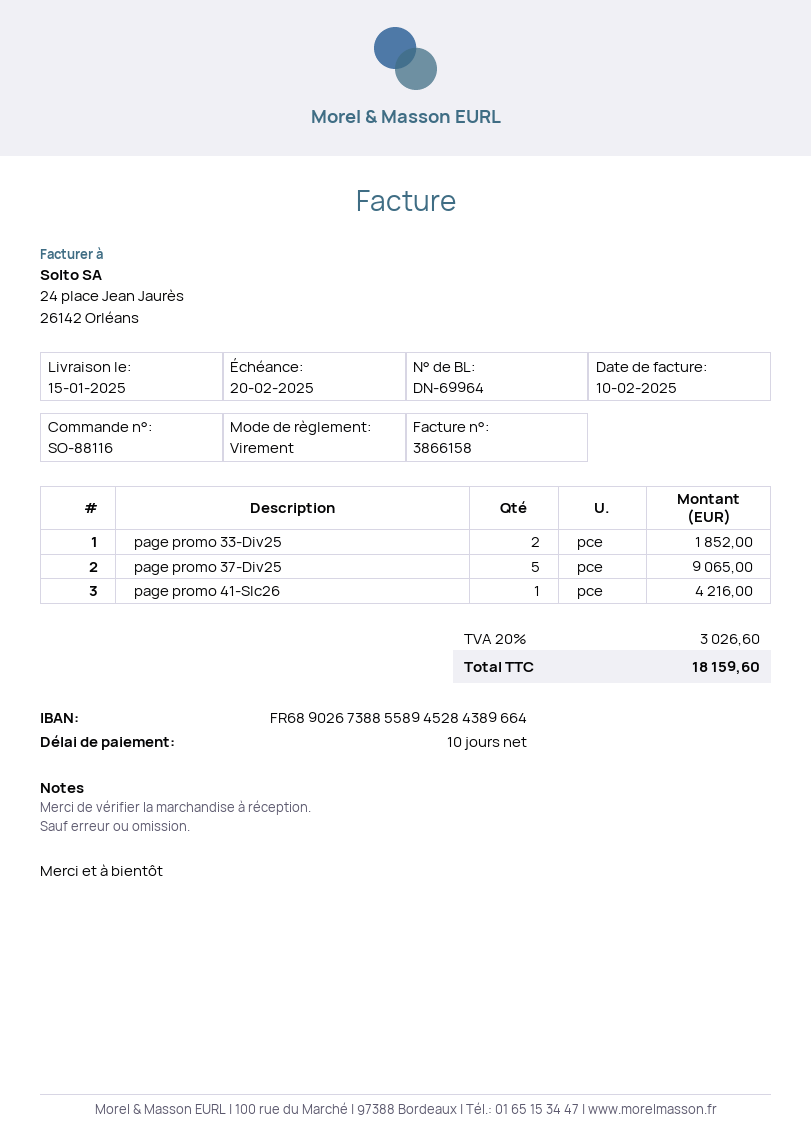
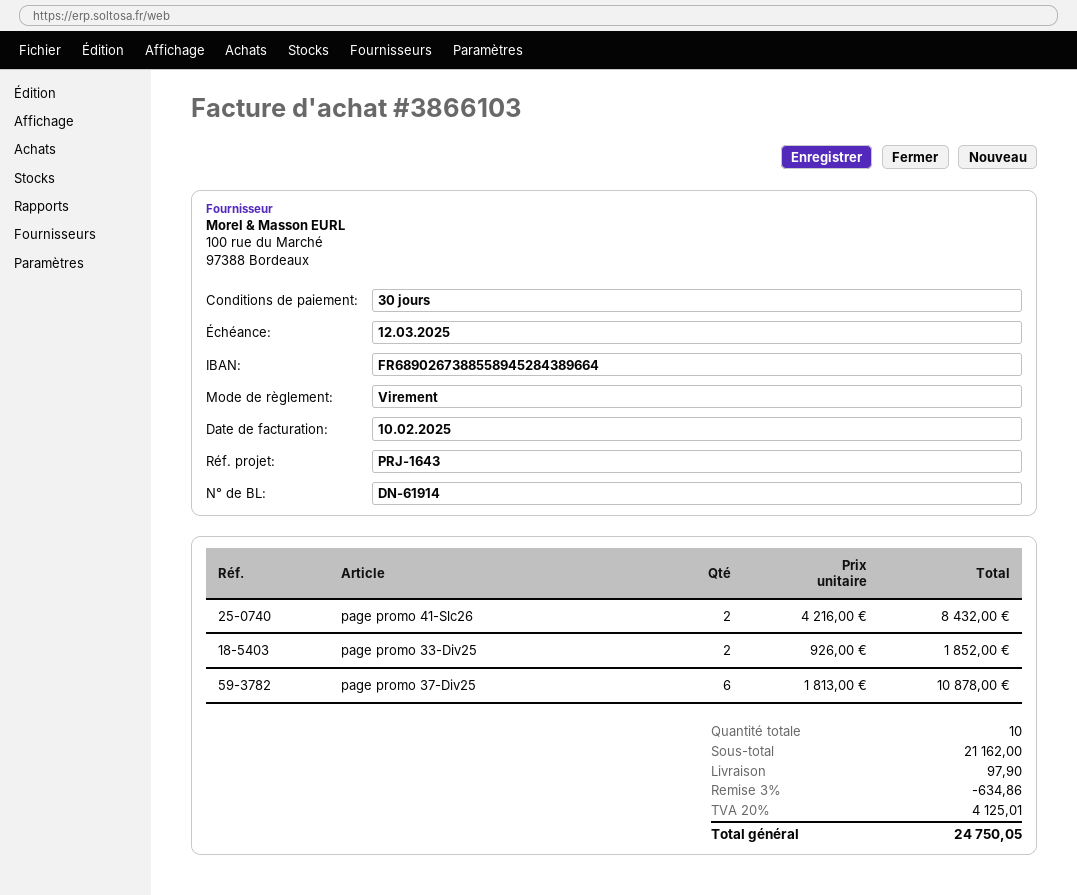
delivery note number: DN-69964 -> DN-61914
invoice number: 3866158 -> 3866103
payment terms: 10 days -> 30 days
due date: 2025-02-20 -> 2025-03-12
page promo 37-Div25: 5 for 9065.00 -> 6 for 10878.00
page promo 41-Slc26: 1 for 4216.00 -> 2 for 8432.00
discount: none -> 3% = 634.86
shipping: none -> 97.90
tax: 20% = 3026.60 -> 20% = 4125.01
total: 18159.60 -> 24750.05

